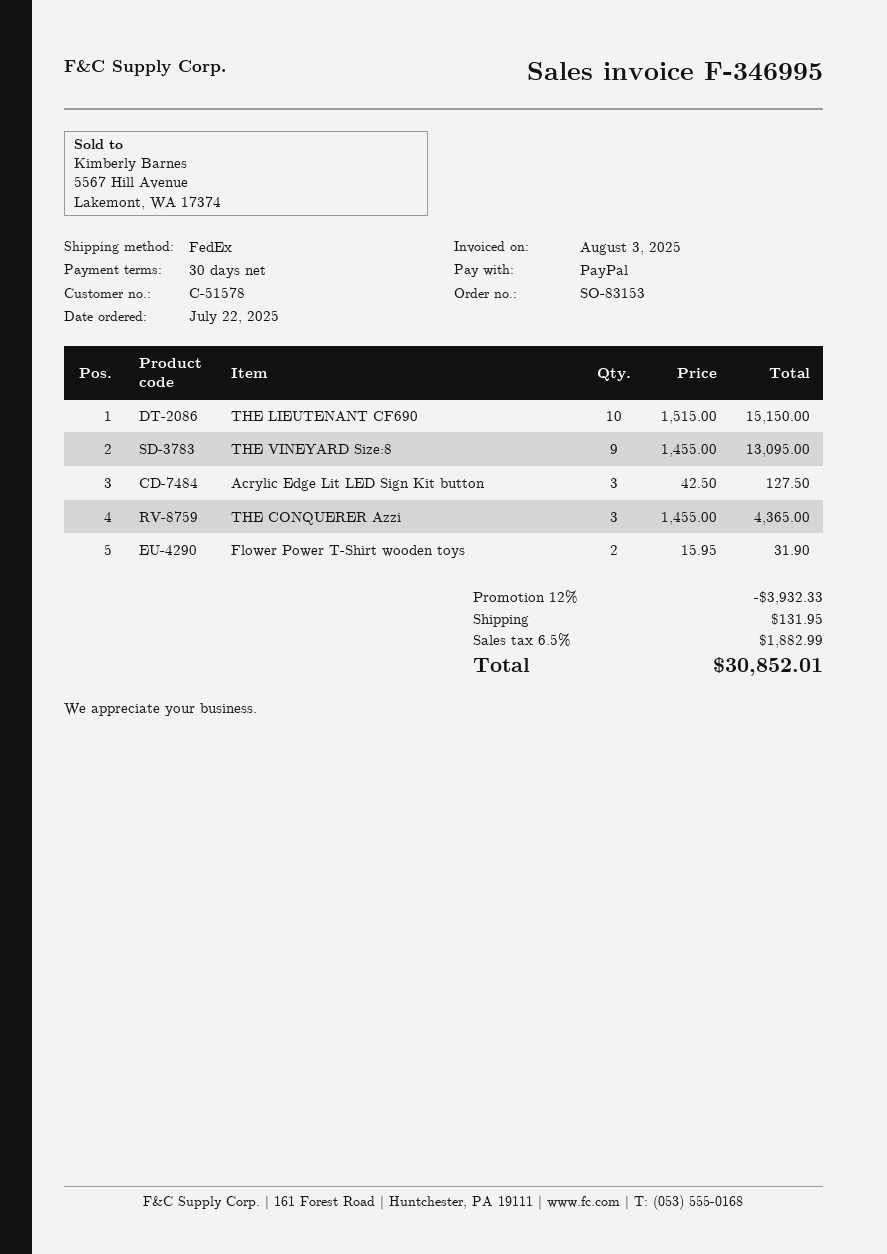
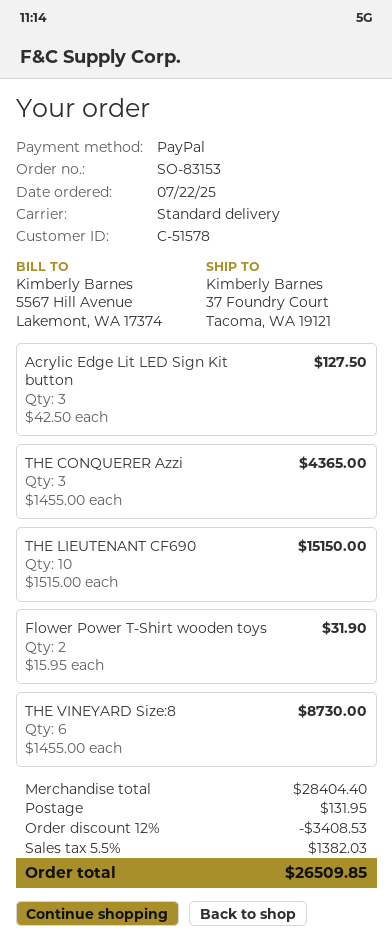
shipping method: FedEx -> standard
THE VINEYARD Size:8: 9 x 1455.00 = 13095.00 -> 6 x 1455.00 = 8730.00
discount: 12% = 3932.33 -> 12% = 3408.53
tax: 6.5% = 1882.99 -> 5.5% = 1382.03
total: 30852.01 -> 26509.85

